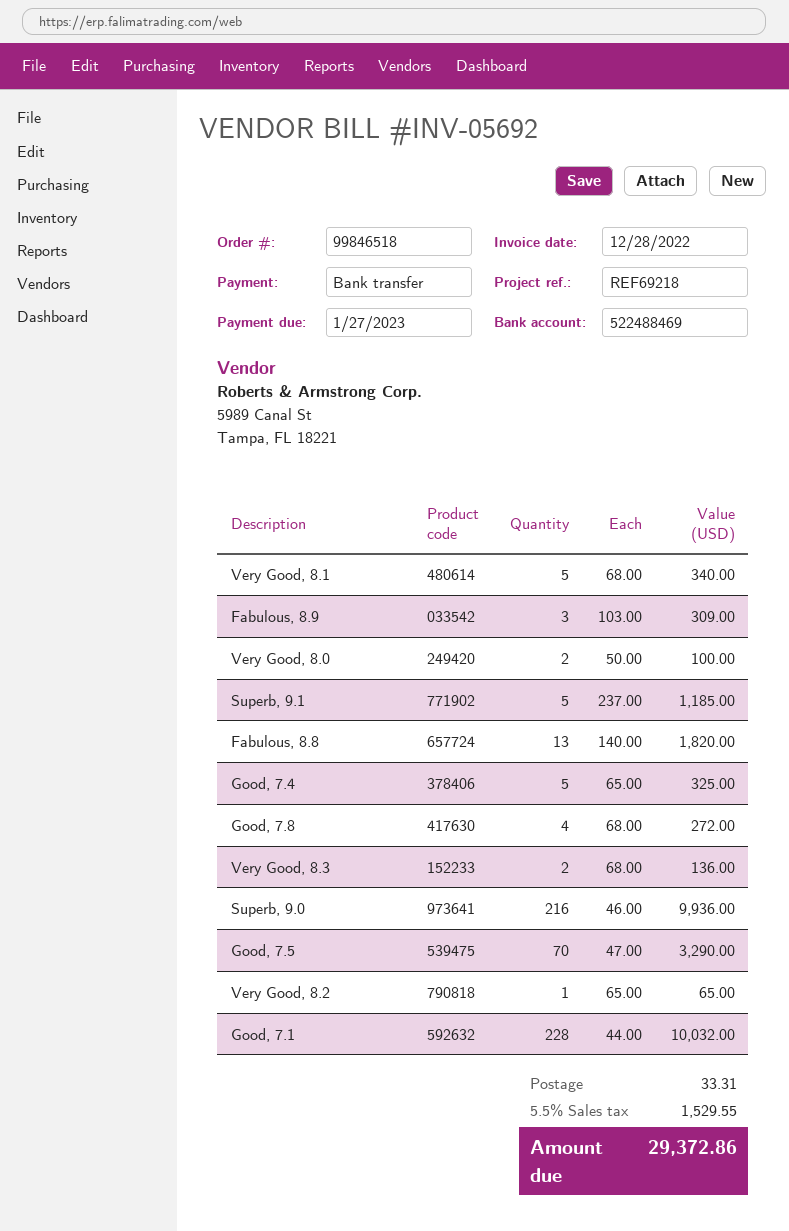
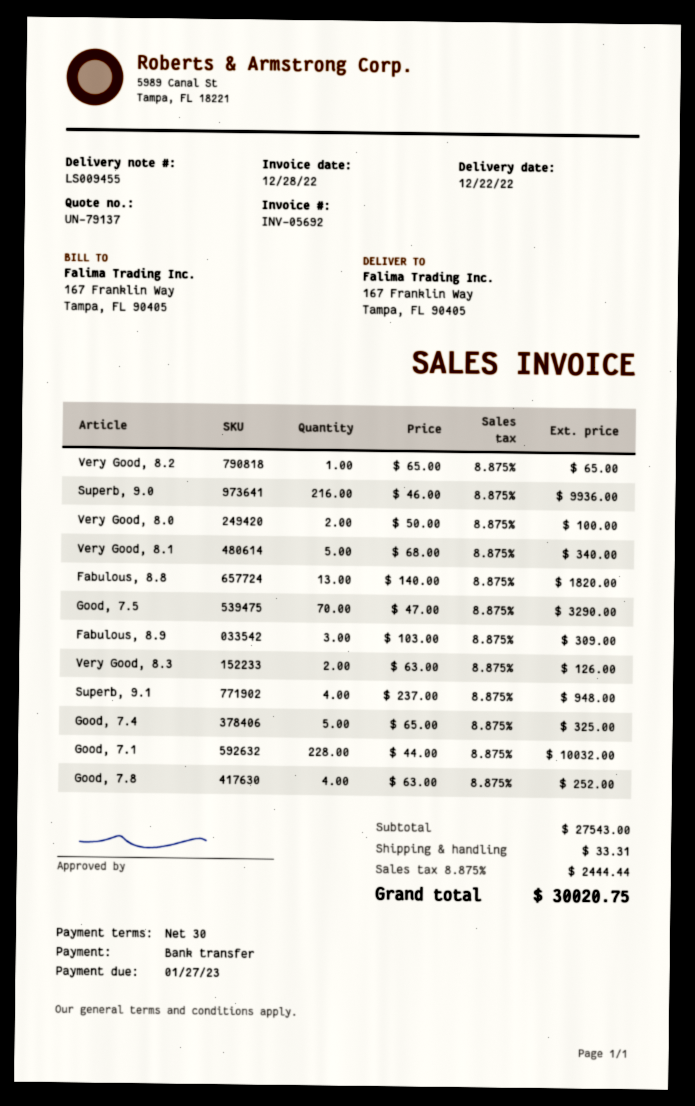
Superb, 9.1: 5 x 237.00 = 1185.00 -> 4 x 237.00 = 948.00
Good, 7.8: 4 x 68.00 = 272.00 -> 4 x 63.00 = 252.00
Very Good, 8.3: 2 x 68.00 = 136.00 -> 2 x 63.00 = 126.00
tax: 5.5% = 1529.55 -> 8.875% = 2444.44
total: 29372.86 -> 30020.75

